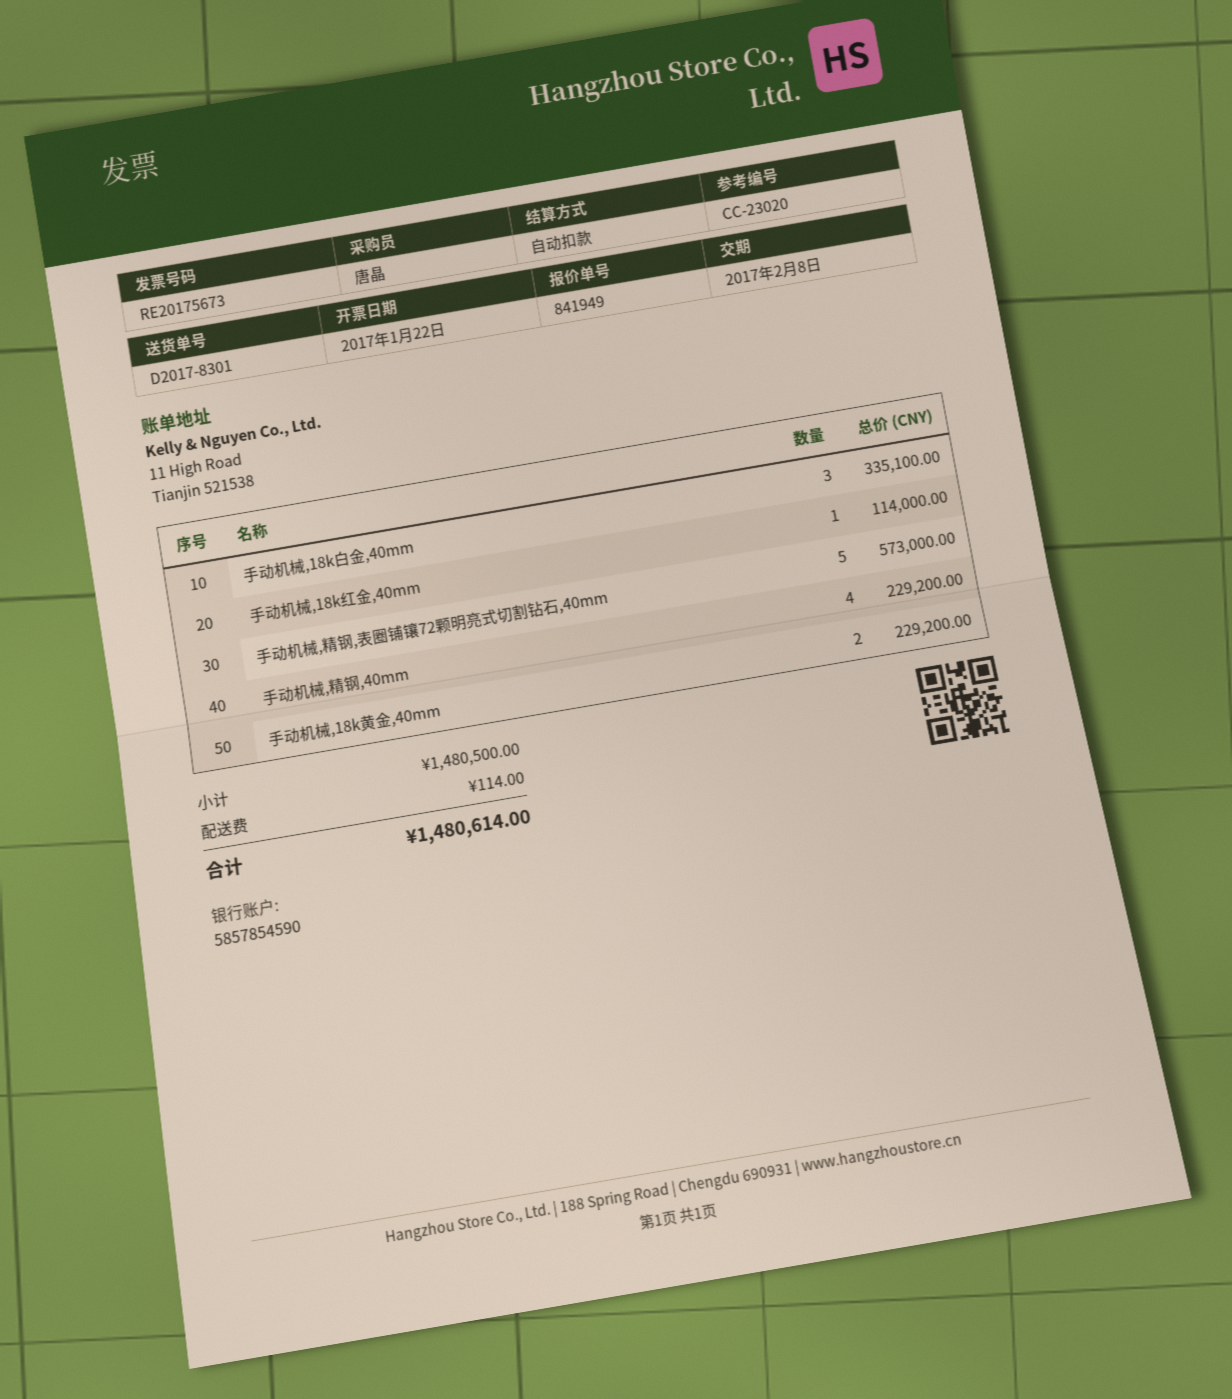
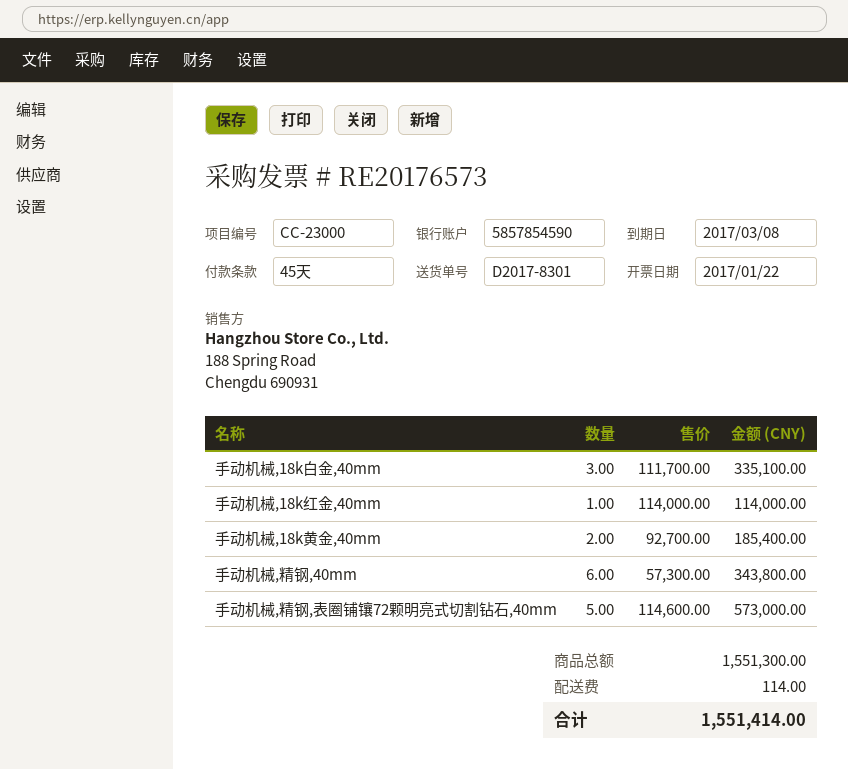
invoice number: RE20175673 -> RE20176573
reference: CC-23020 -> CC-23000
手动机械,精钢,40mm: 4 for 229200.00 -> 6 for 343800.00
手动机械,18k黄金,40mm: 2 for 229200.00 -> 2 for 185400.00
subtotal: 1480500.00 -> 1551300.00
total: 1480614.00 -> 1551414.00

